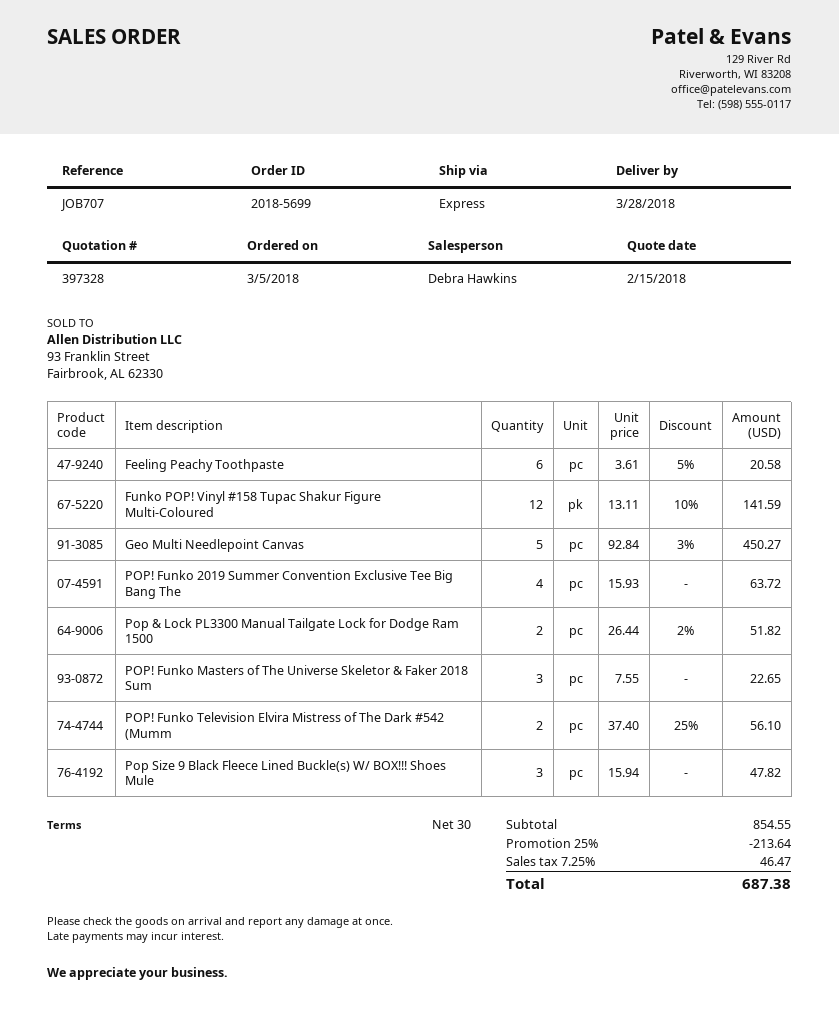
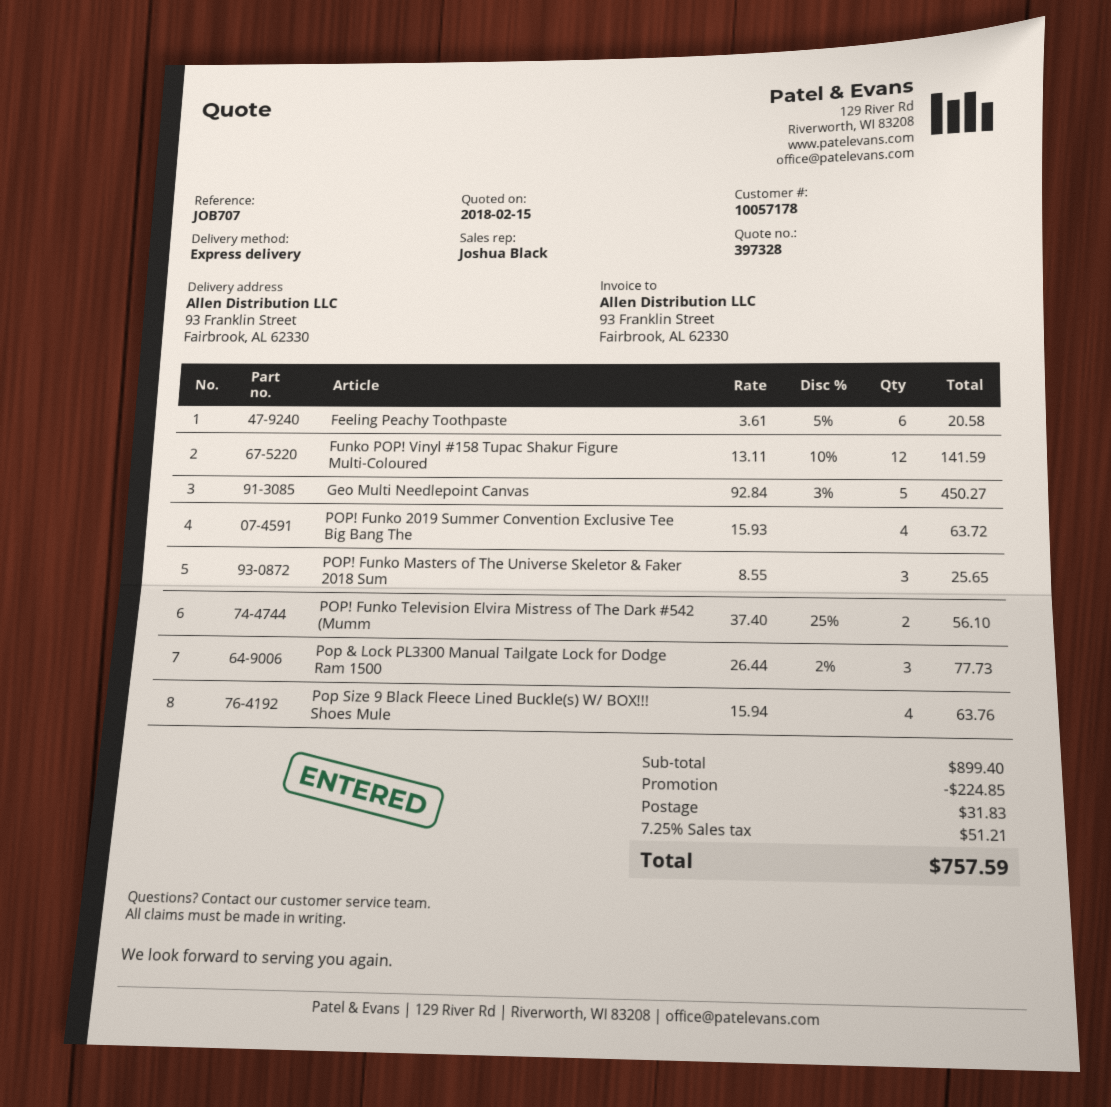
sales rep: Debra Hawkins -> Joshua Black
Pop & Lock PL3300 Manual Tailgate Lock for Dodge Ram 1500: 2 x 26.44 - 2% = 51.82 -> 3 x 26.44 - 2% = 77.73
POP! Funko Masters of The Universe Skeletor & Faker 2018 Sum: 3 x 7.55 = 22.65 -> 3 x 8.55 = 25.65
Pop Size 9 Black Fleece Lined Buckle(s) W/ BOX!!! Shoes Mule: 3 x 15.94 = 47.82 -> 4 x 15.94 = 63.76
subtotal: 854.55 -> 899.40
discount: 213.64 -> 224.85
shipping: none -> 31.83
tax: 7.25% = 46.47 -> 7.25% = 51.21
total: 687.38 -> 757.59

